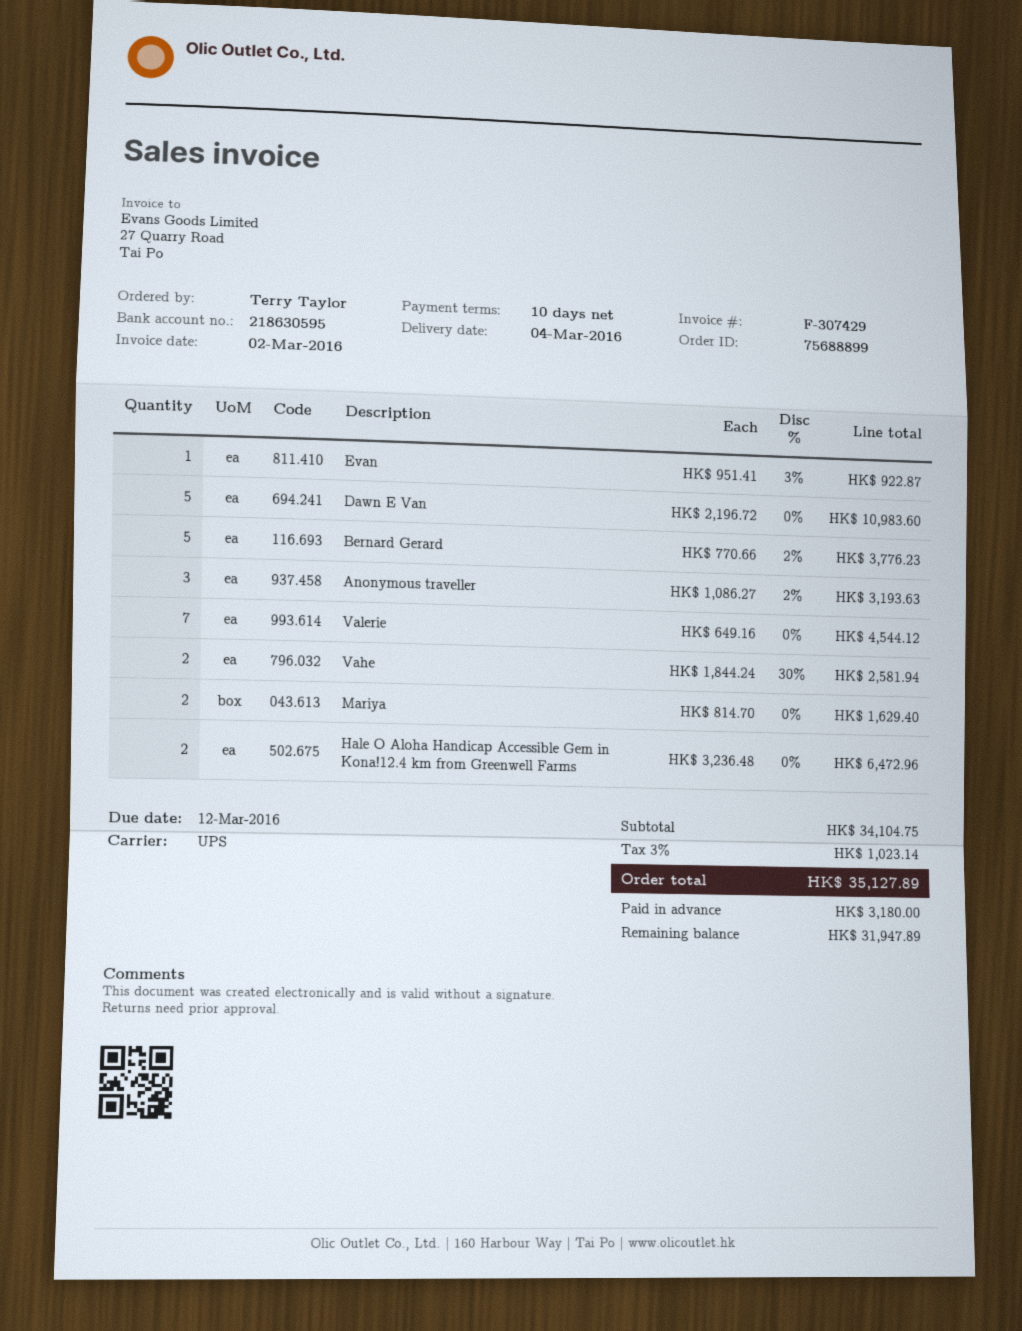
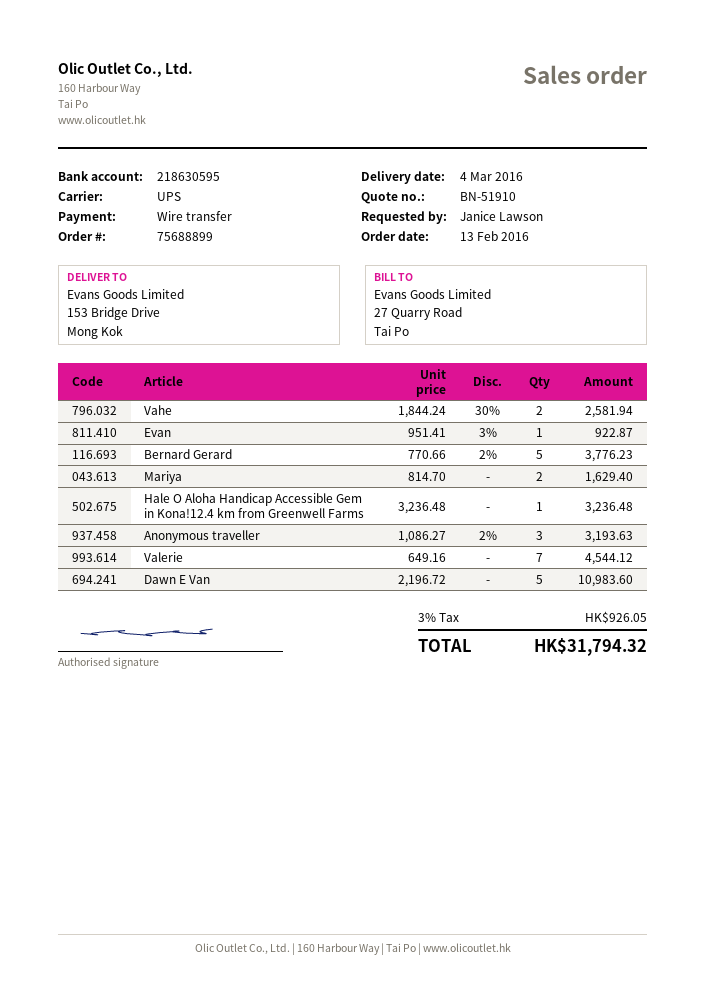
ordered by: Terry Taylor -> Janice Lawson
Hale O Aloha Handicap Accessible Gem in Kona!12.4 km from Greenwell Farms: 2 x 3236.48 = 6472.96 -> 1 x 3236.48 = 3236.48
tax: 3% = 1023.14 -> 3% = 926.05
total: 35127.89 -> 31794.32

